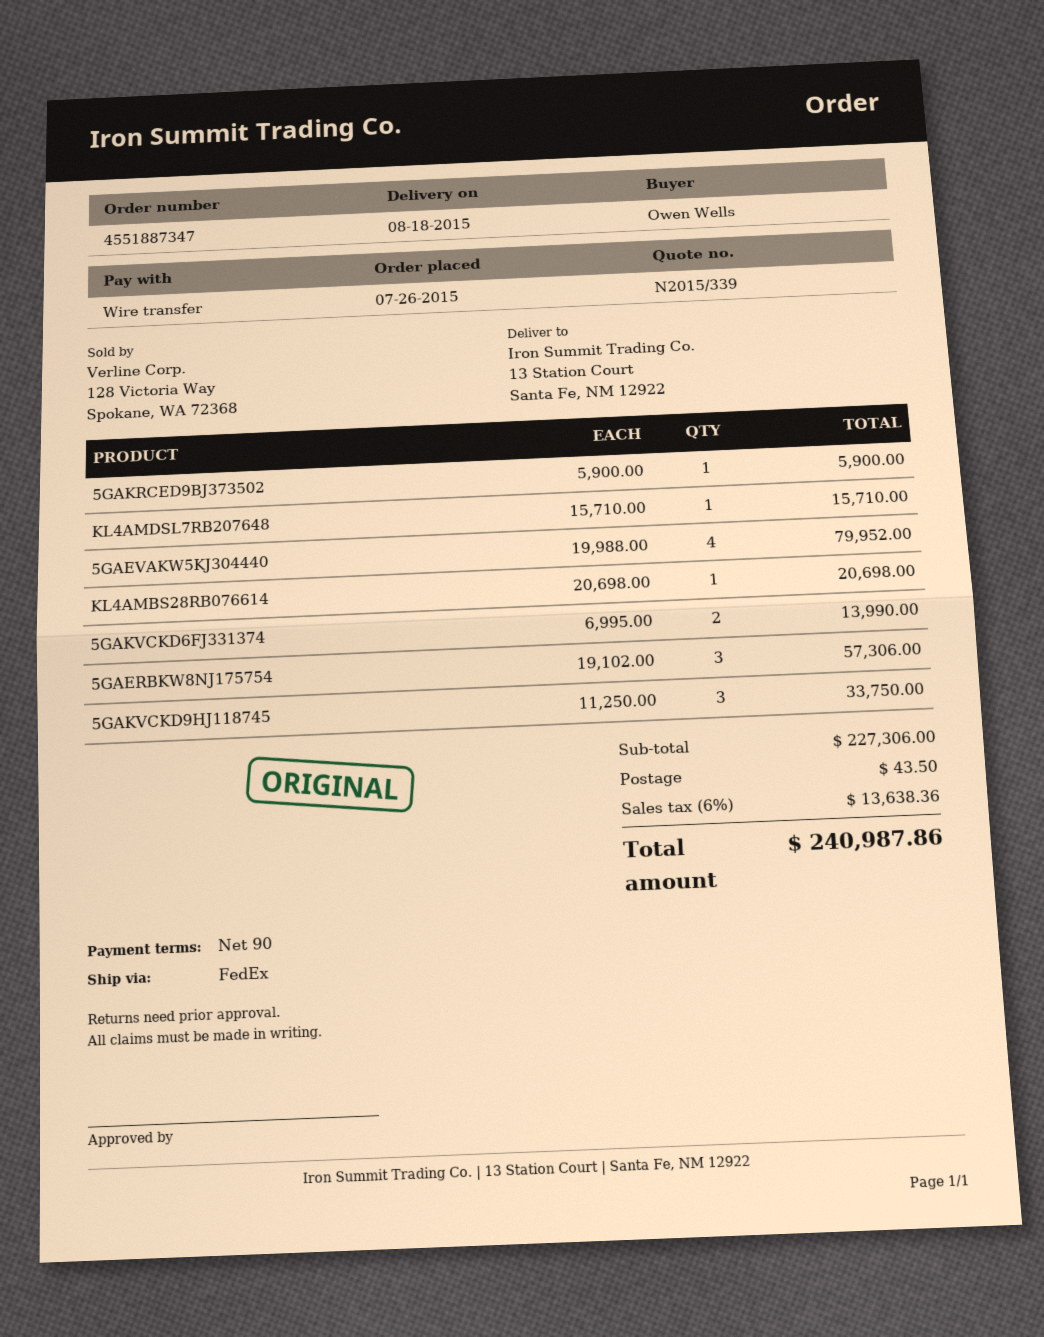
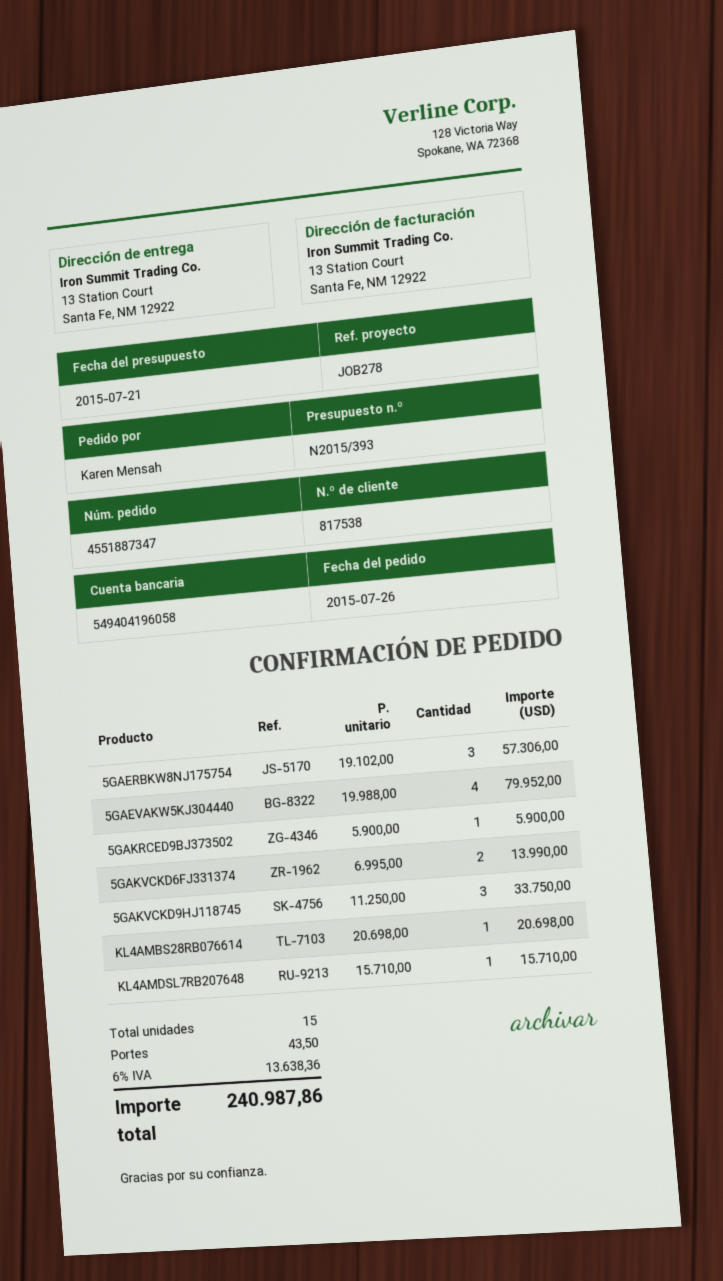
quote number: N2015/339 -> N2015/393
ordered by: Owen Wells -> Karen Mensah

